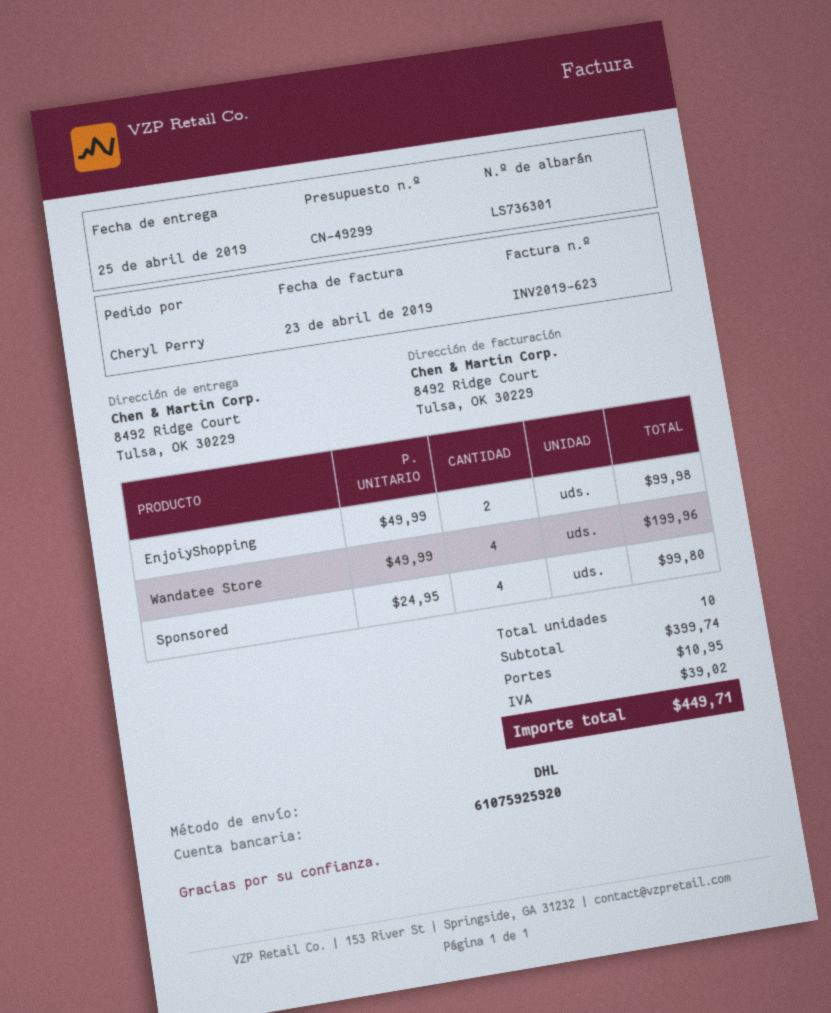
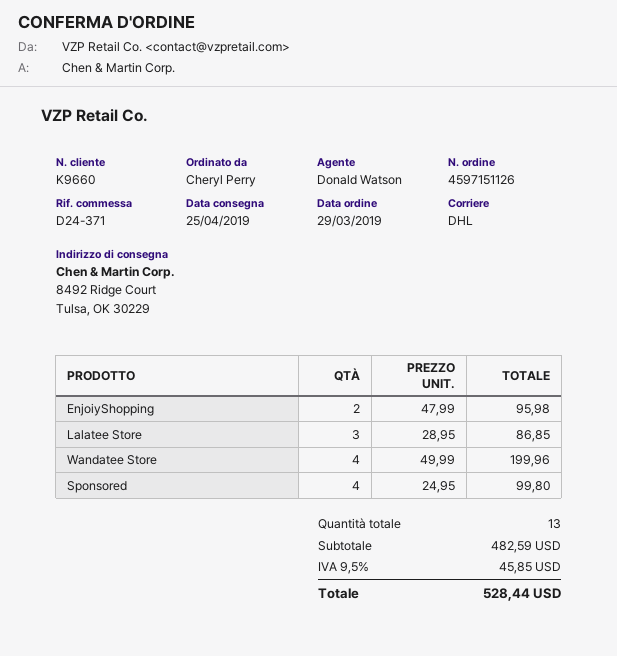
EnjoiyShopping: 2 x 49.99 = 99.98 -> 2 x 47.99 = 95.98
Lalatee Store: none -> 3 x 28.95 = 86.85
total quantity: 10 -> 13
subtotal: 399.74 -> 482.59
shipping: 10.95 -> none
tax: 39.02 -> 45.85
total: 449.71 -> 528.44

